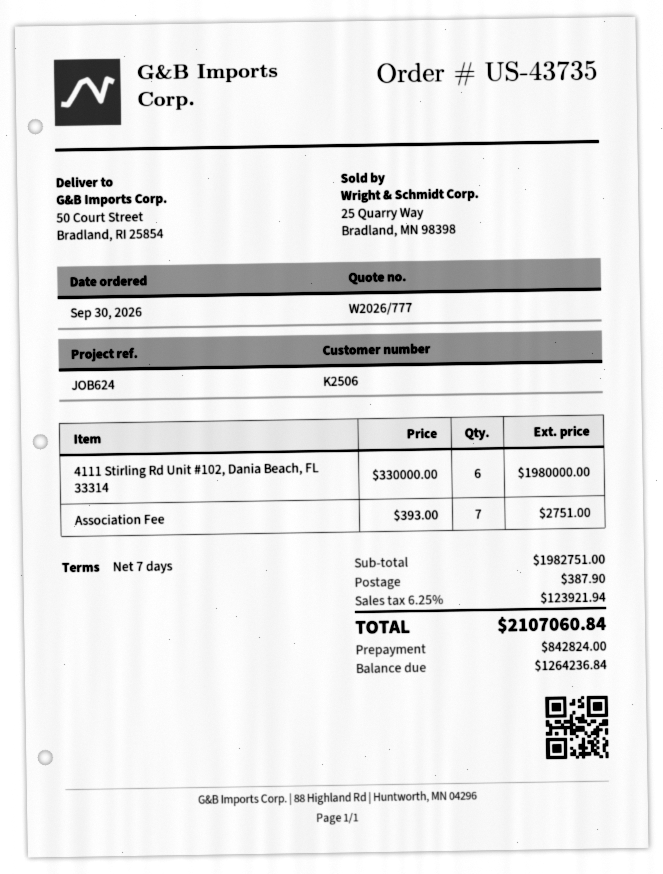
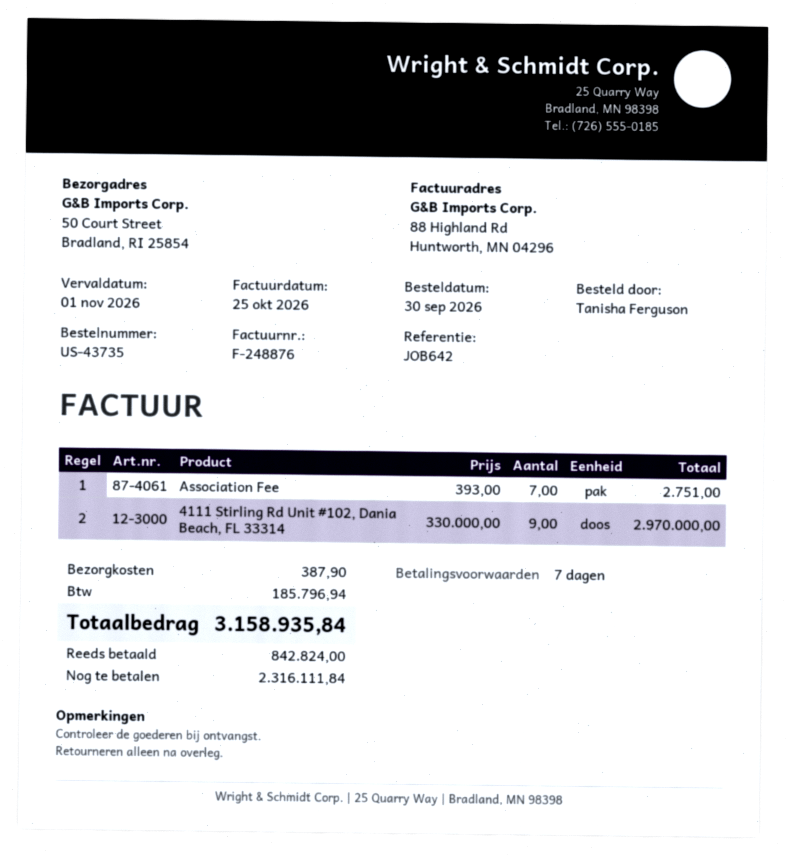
reference: JOB624 -> JOB642
4111 Stirling Rd Unit #102, Dania Beach, FL 33314: 6 x 330000.00 = 1980000.00 -> 9 x 330000.00 = 2970000.00
tax: 123921.94 -> 185796.94
total: 2107060.84 -> 3158935.84
balance: 1264236.84 -> 2316111.84

